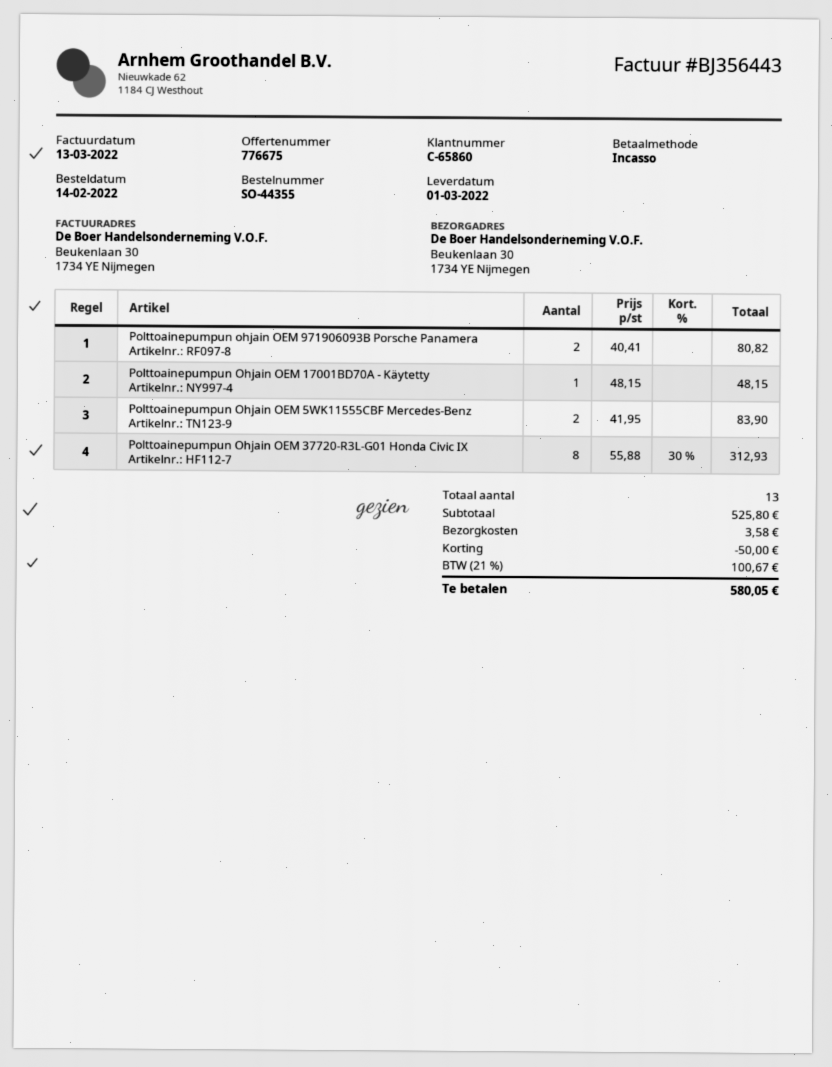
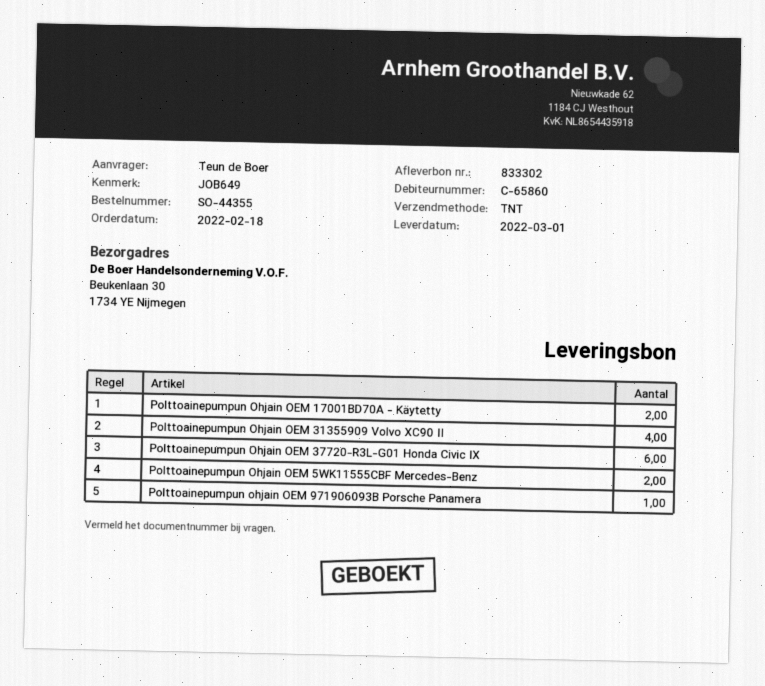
order date: 2022-02-14 -> 2022-02-18
Polttoainepumpun ohjain OEM 971906093B Porsche Panamera: 2 -> 1
Polttoainepumpun Ohjain OEM 17001BD70A - Käytetty: 1 -> 2
Polttoainepumpun Ohjain OEM 37720-R3L-G01 Honda Civic IX: 8 -> 6
Polttoainepumpun Ohjain OEM 31355909 Volvo XC90 II: none -> 4

